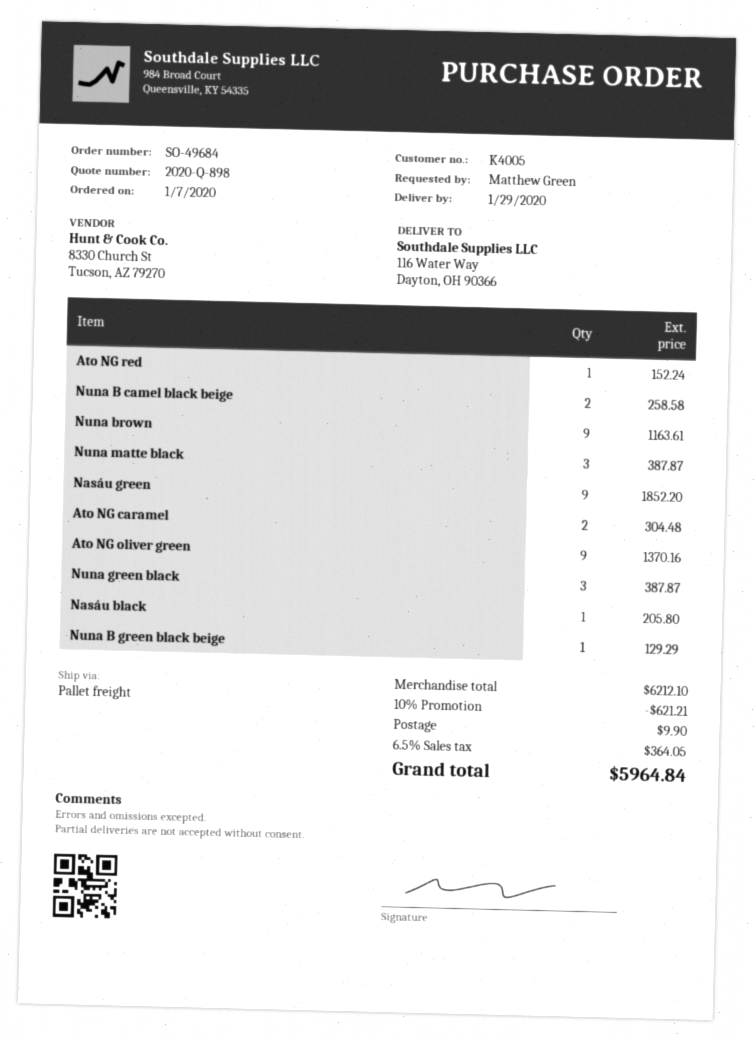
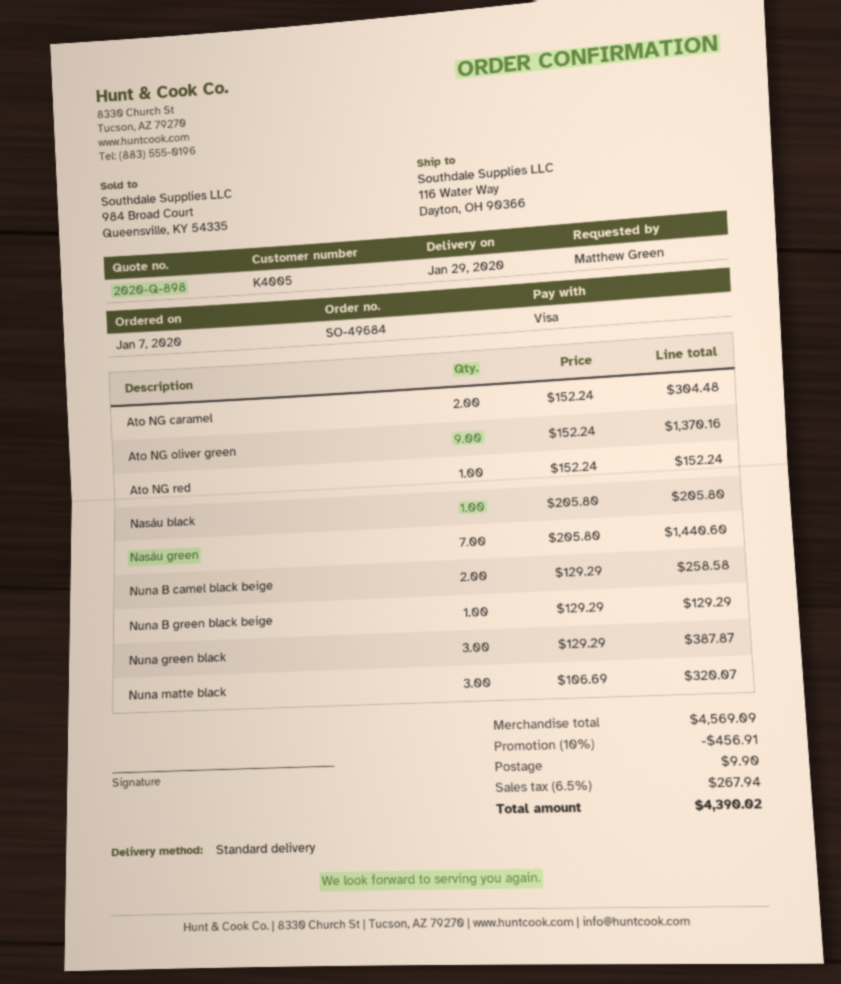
shipping method: pallet freight -> standard
Nuna brown: 9 for 1163.61 -> none
Nuna matte black: 3 for 387.87 -> 3 for 320.07
Nasáu green: 9 for 1852.20 -> 7 for 1440.60
subtotal: 6212.10 -> 4569.09
discount: 10% = 621.21 -> 10% = 456.91
tax: 6.5% = 364.05 -> 6.5% = 267.94
total: 5964.84 -> 4390.02

